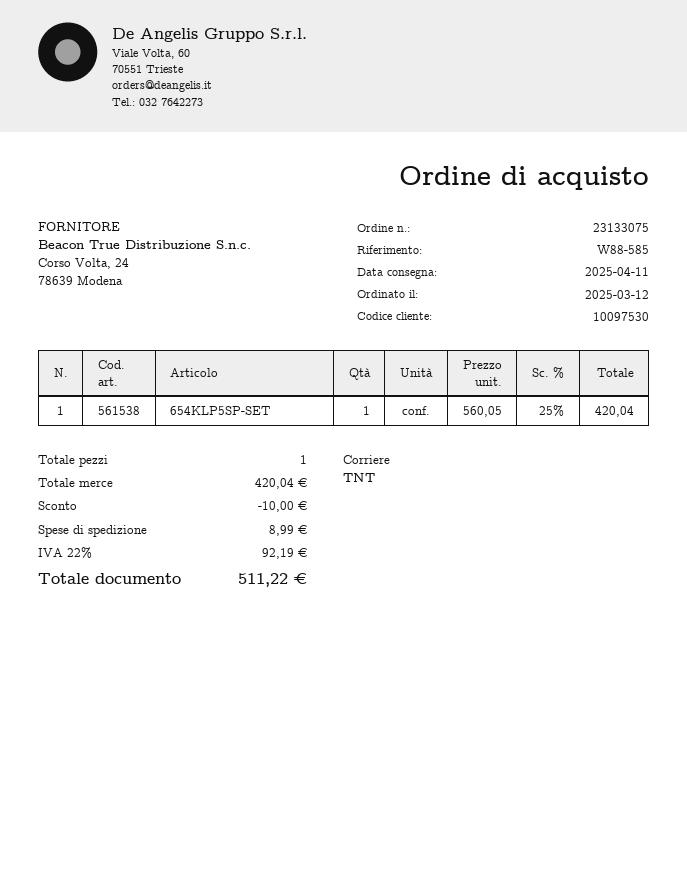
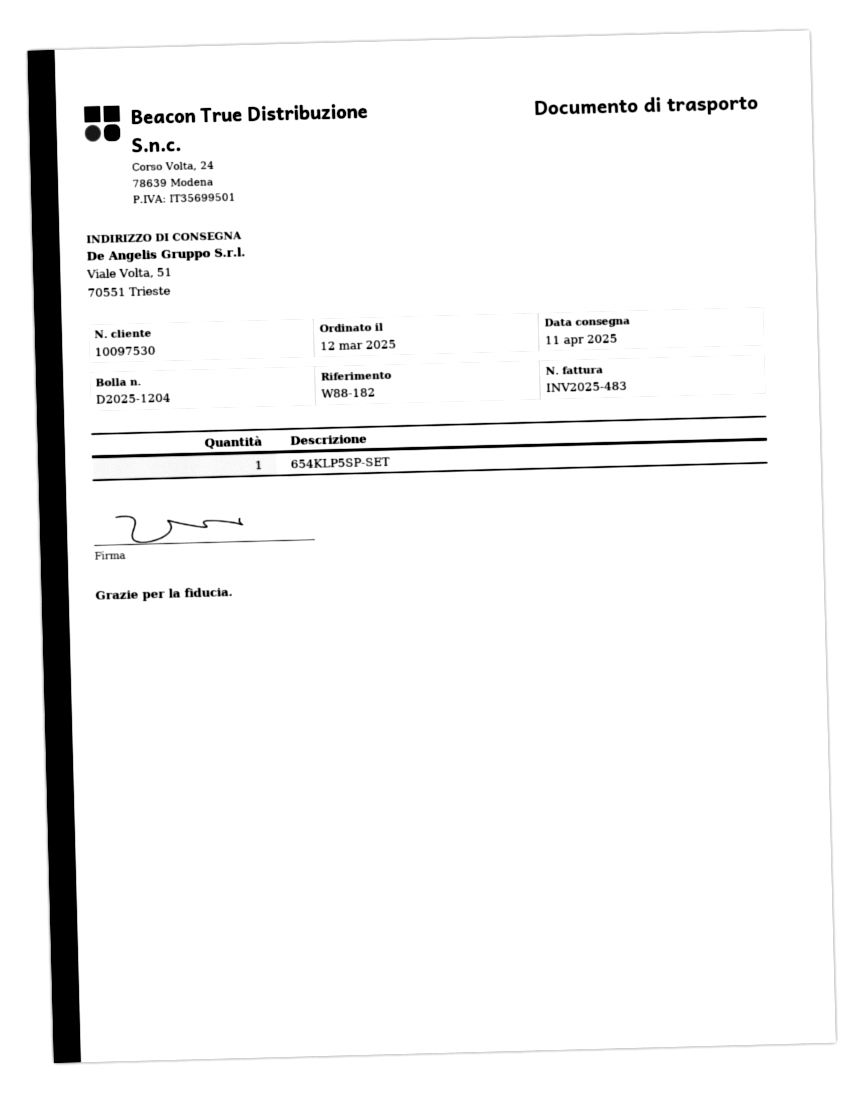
reference: W88-585 -> W88-182

